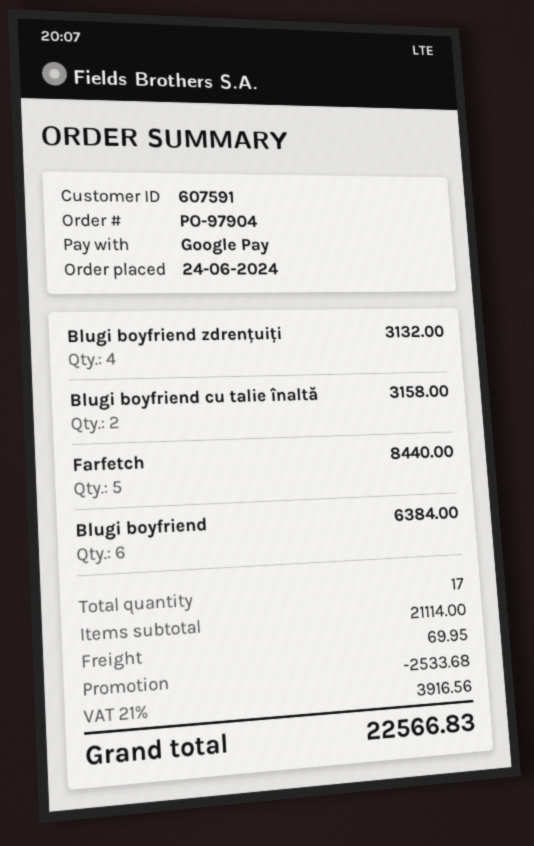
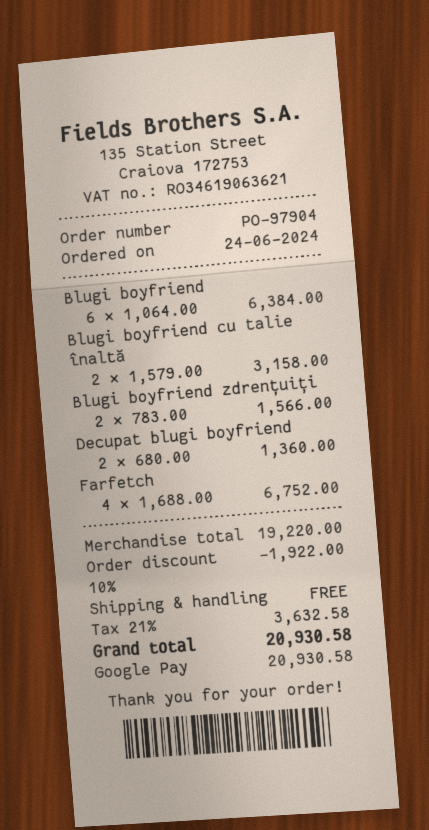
Blugi boyfriend zdrențuiți: 4 for 3132.00 -> 2 for 1566.00
Farfetch: 5 for 8440.00 -> 4 for 6752.00
Decupat blugi boyfriend: none -> 2 for 1360.00
subtotal: 21114.00 -> 19220.00
discount: 2533.68 -> 1922.00
shipping: 69.95 -> 0.00
tax: 21% = 3916.56 -> 21% = 3632.58
total: 22566.83 -> 20930.58

